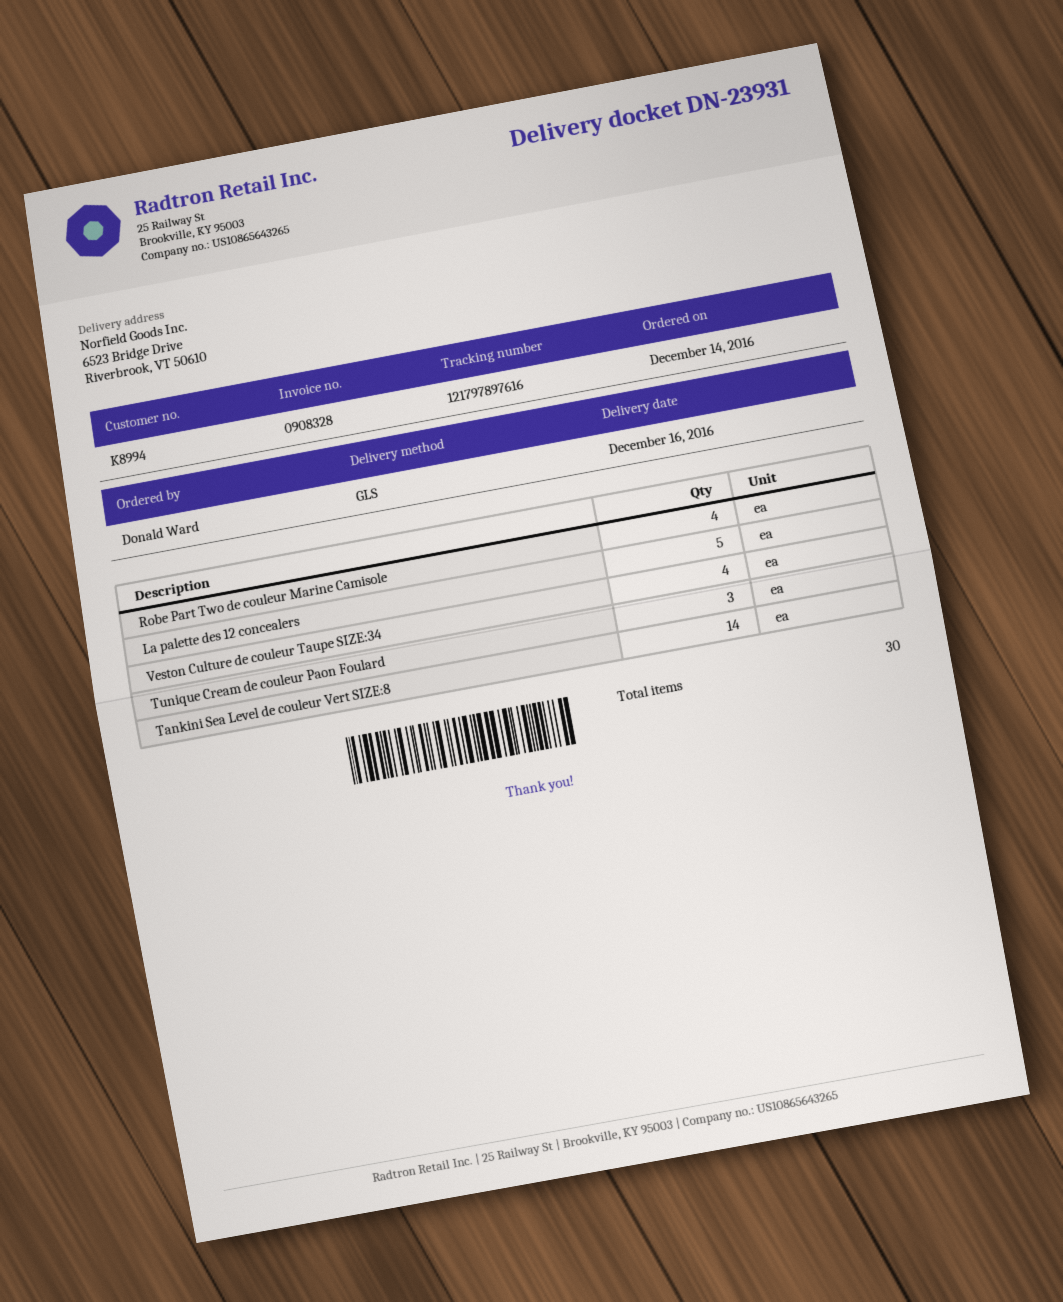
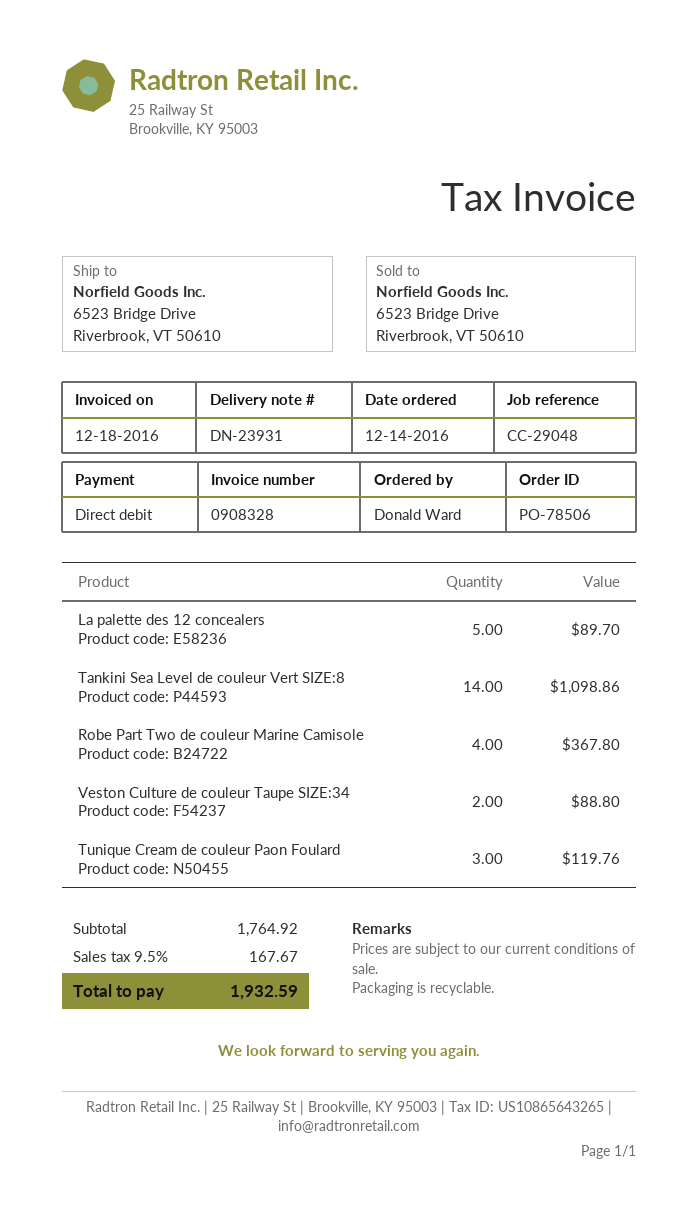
Veston Culture de couleur Taupe SIZE:34: 4 -> 2

